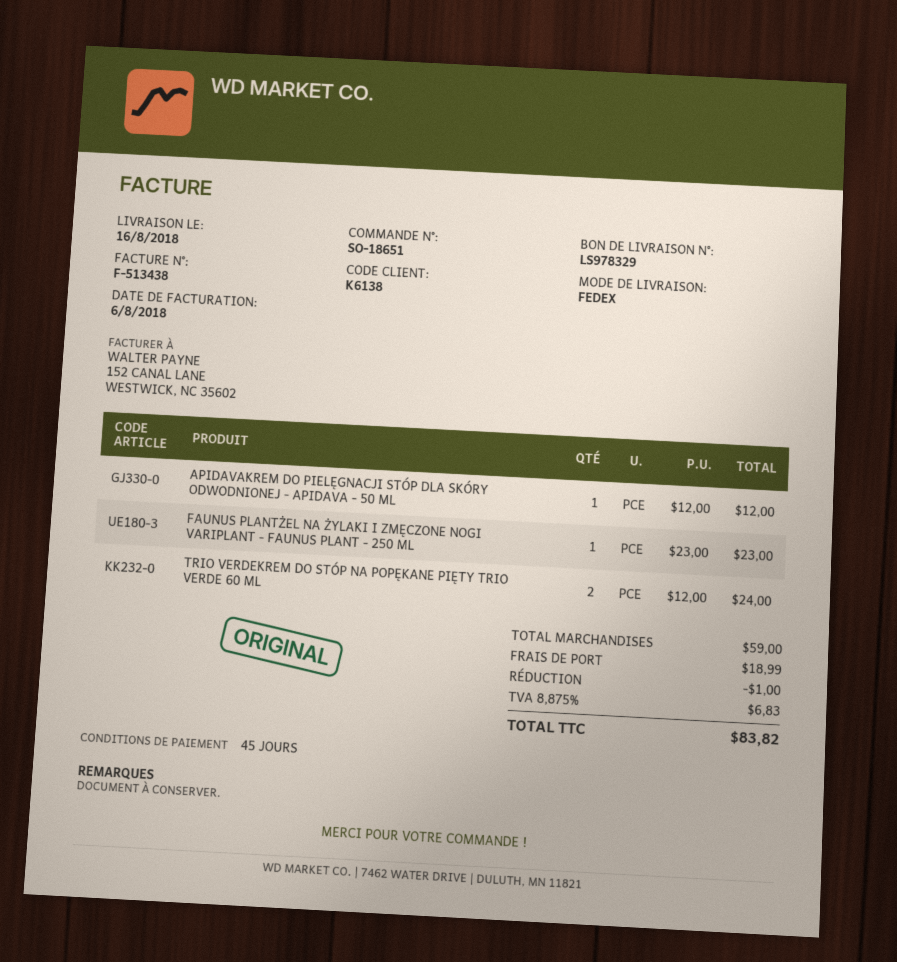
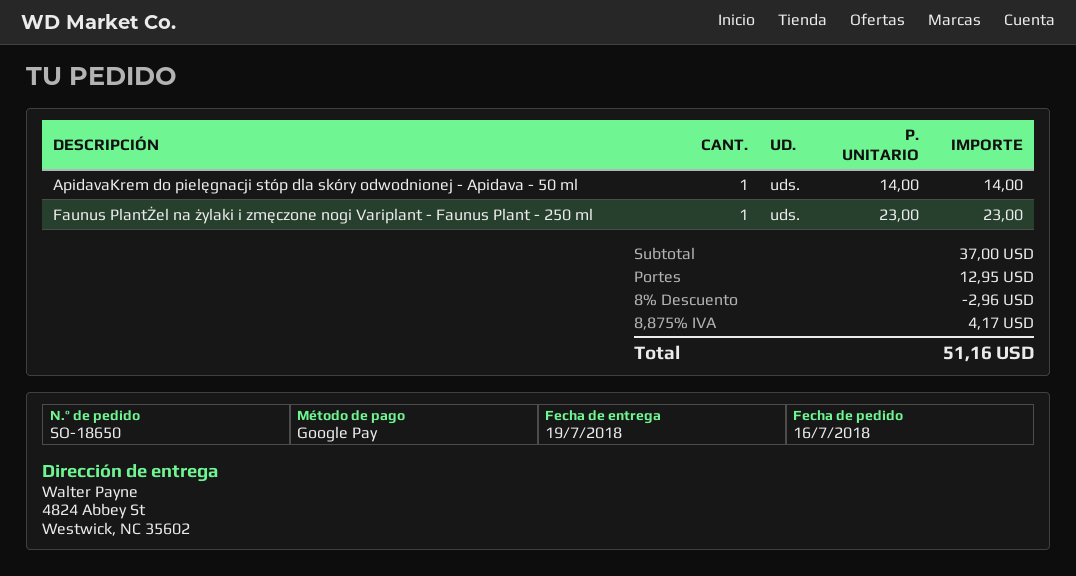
order number: SO-18651 -> SO-18650
delivery date: 2018-08-16 -> 2018-07-19
APIDAVAKREM DO PIELĘGNACJI STÓP DLA SKÓRY ODWODNIONEJ - APIDAVA - 50 ML: 1 x 12.00 = 12.00 -> 1 x 14.00 = 14.00
TRIO VERDEKREM DO STÓP NA POPĘKANE PIĘTY TRIO VERDE 60 ML: 2 x 12.00 = 24.00 -> none
subtotal: 59.00 -> 37.00
discount: 1.00 -> 2.96
shipping: 18.99 -> 12.95
tax: 8.875% = 6.83 -> 8.875% = 4.17
total: 83.82 -> 51.16

